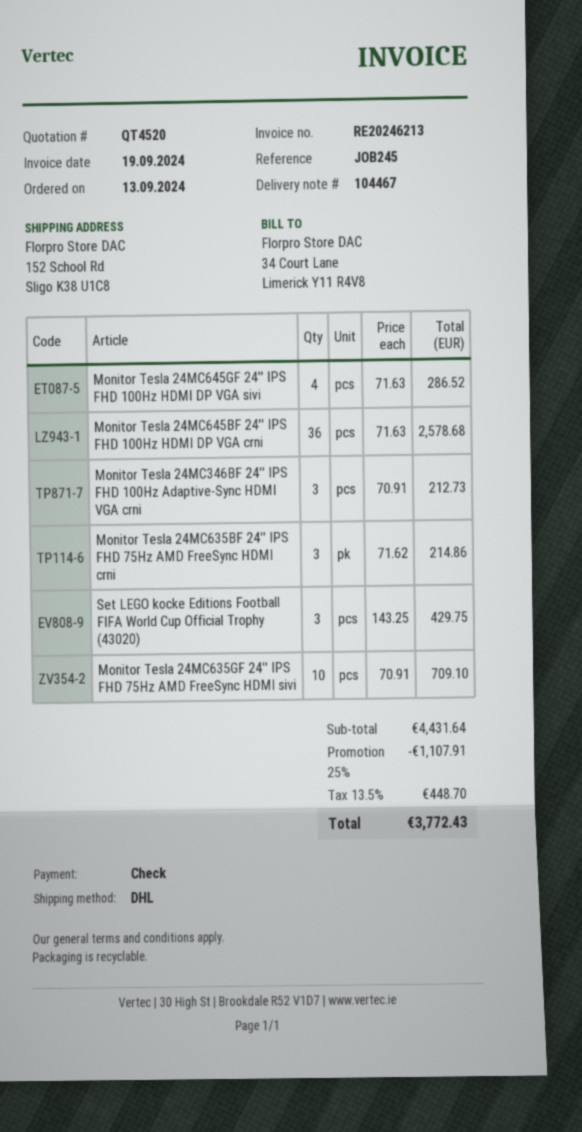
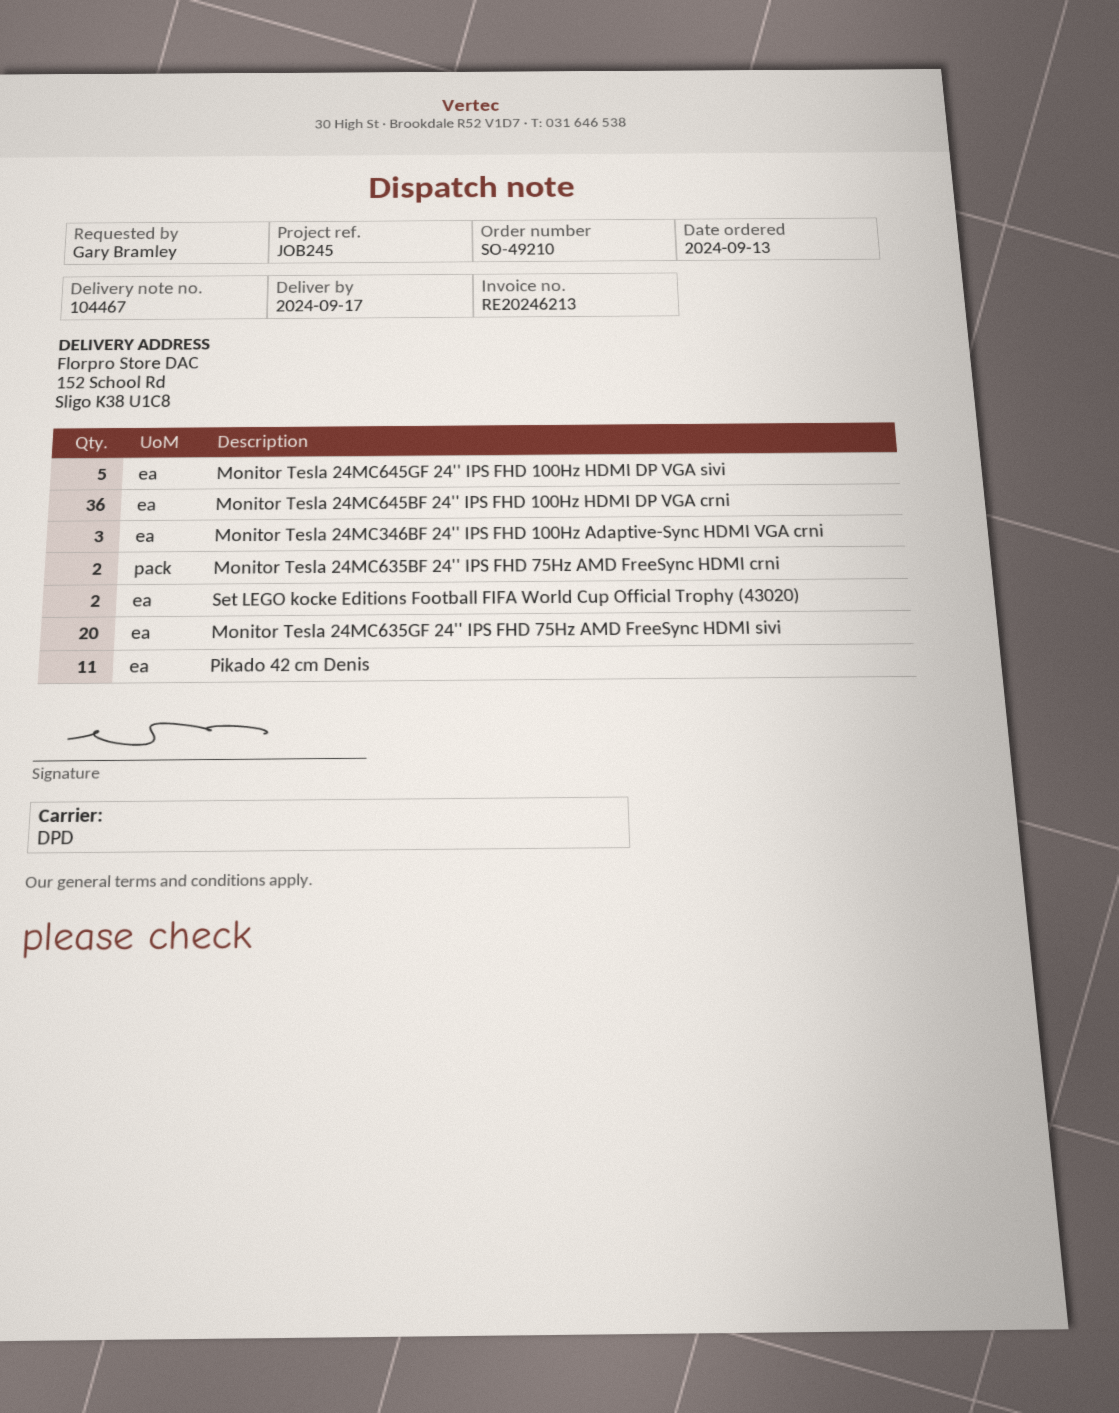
shipping method: DHL -> DPD
Monitor Tesla 24MC645GF 24'' IPS FHD 100Hz HDMI DP VGA sivi: 4 -> 5
Monitor Tesla 24MC635BF 24'' IPS FHD 75Hz AMD FreeSync HDMI crni: 3 -> 2
Set LEGO kocke Editions Football FIFA World Cup Official Trophy (43020): 3 -> 2
Monitor Tesla 24MC635GF 24'' IPS FHD 75Hz AMD FreeSync HDMI sivi: 10 -> 20
Pikado 42 cm Denis: none -> 11

